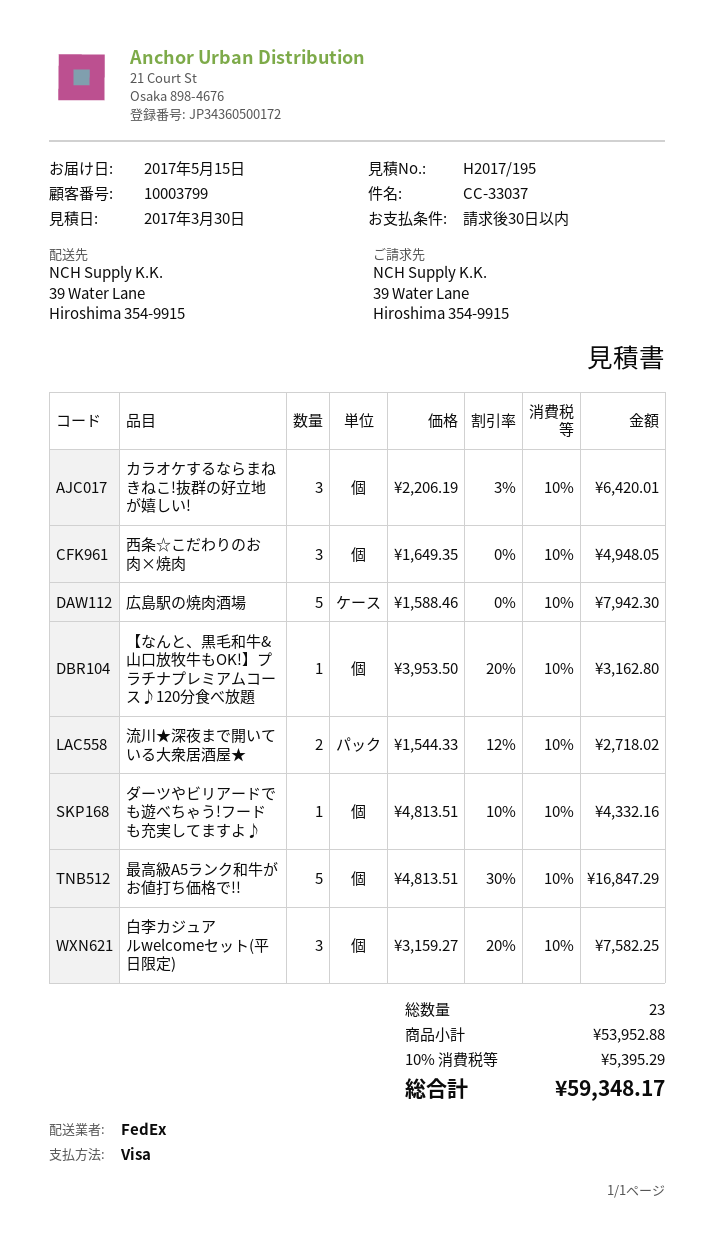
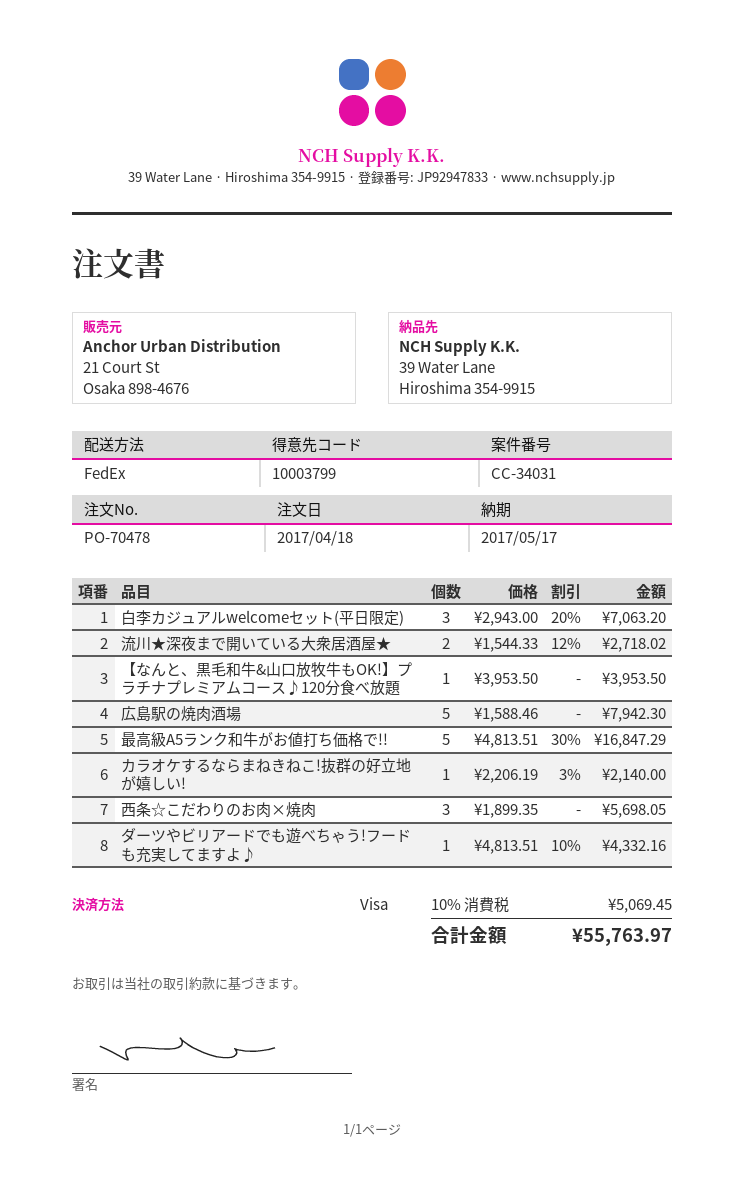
delivery date: 2017-05-15 -> 2017-05-17
reference: CC-33037 -> CC-34031
カラオケするならまねきねこ!抜群の好立地が嬉しい!: 3 x 2206.19 - 3% = 6420.01 -> 1 x 2206.19 - 3% = 2140.00
西条☆こだわりのお肉×焼肉: 3 x 1649.35 = 4948.05 -> 3 x 1899.35 = 5698.05
【なんと、黒毛和牛&山口放牧牛もOK!】プラチナプレミアムコース♪120分食べ放題: 1 x 3953.50 - 20% = 3162.80 -> 1 x 3953.50 = 3953.50
白李カジュアルwelcomeセット(平日限定): 3 x 3159.27 - 20% = 7582.25 -> 3 x 2943.00 - 20% = 7063.20
tax: 10% = 5395.29 -> 10% = 5069.45
total: 59348.17 -> 55763.97

